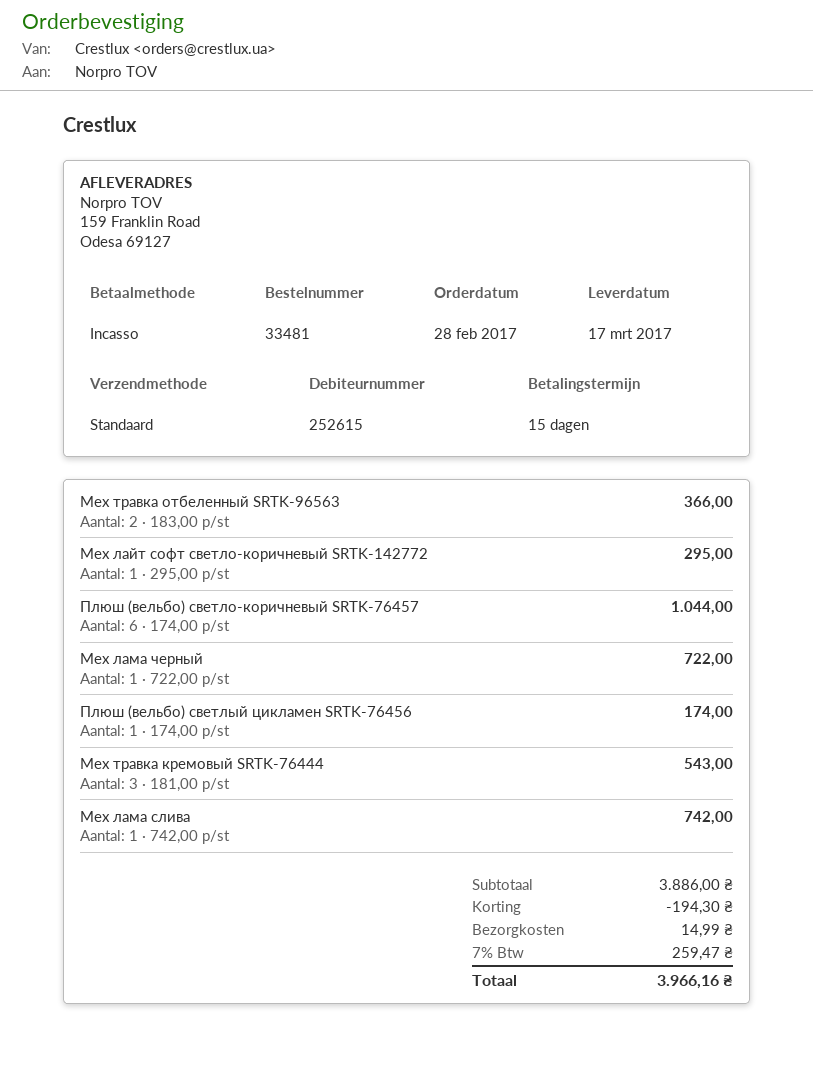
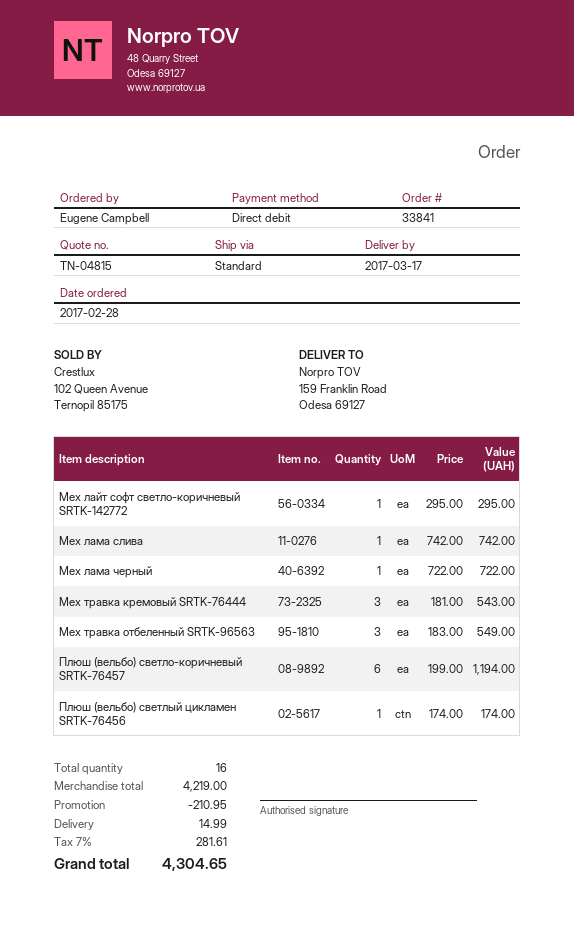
order number: 33481 -> 33841
Мех травка отбеленный SRTK-96563: 2 x 183.00 = 366.00 -> 3 x 183.00 = 549.00
Плюш (вельбо) светло-коричневый SRTK-76457: 6 x 174.00 = 1044.00 -> 6 x 199.00 = 1194.00
subtotal: 3886.00 -> 4219.00
discount: 194.30 -> 210.95
tax: 7% = 259.47 -> 7% = 281.61
total: 3966.16 -> 4304.65

